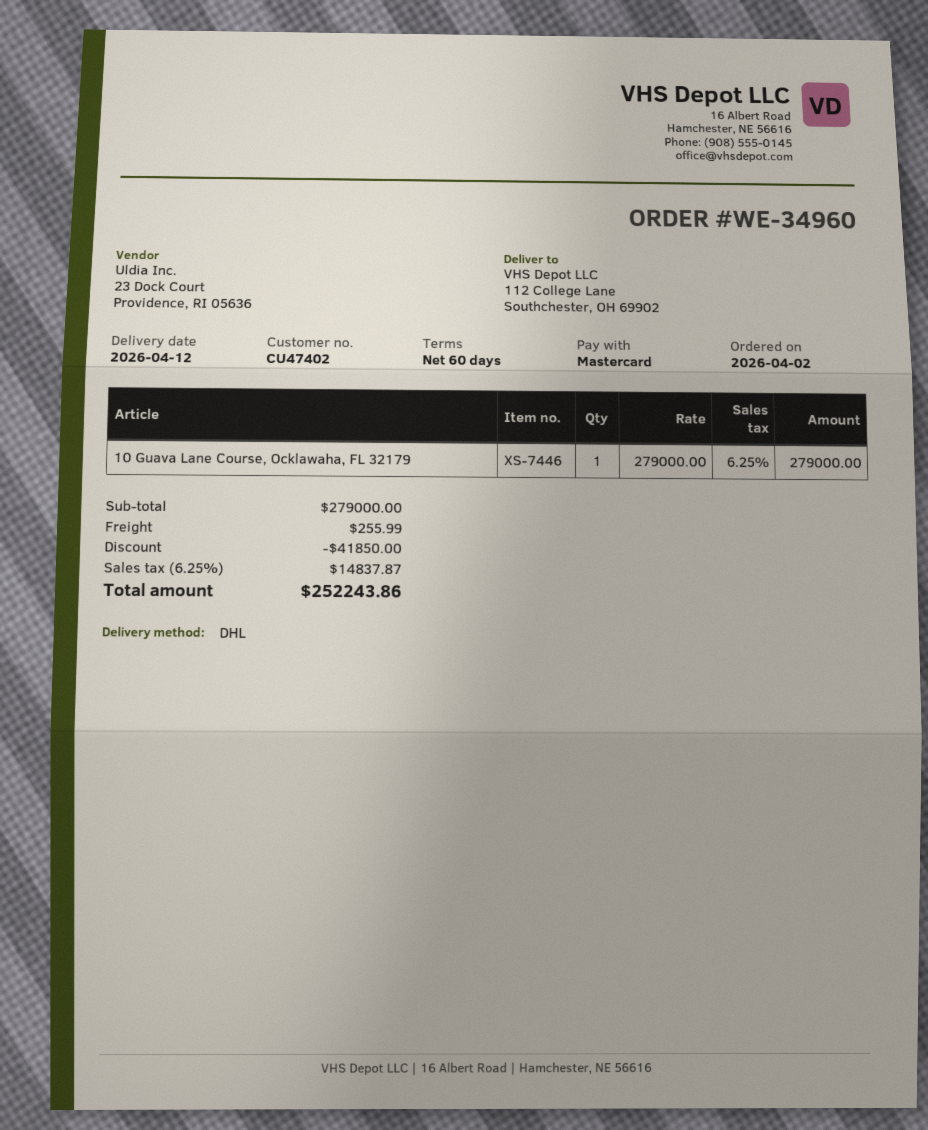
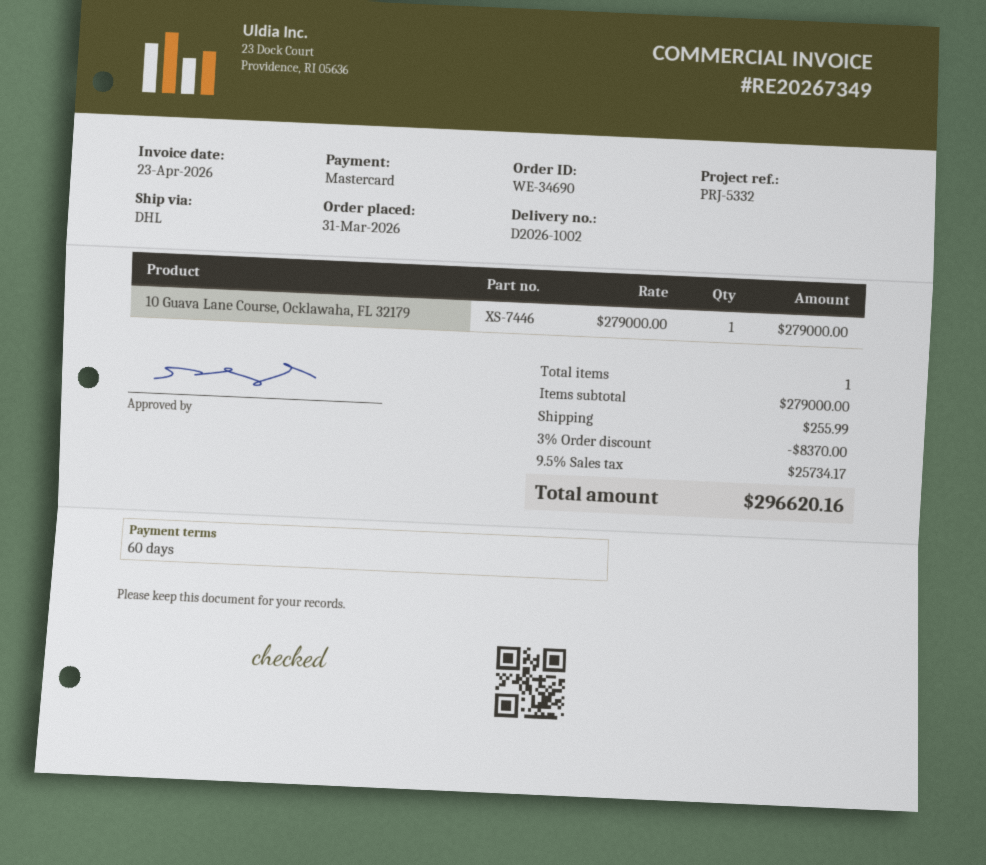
order number: WE-34960 -> WE-34690
order date: 2026-04-02 -> 2026-03-31
discount: 41850.00 -> 8370.00
tax: 6.25% = 14837.87 -> 9.5% = 25734.17
total: 252243.86 -> 296620.16

